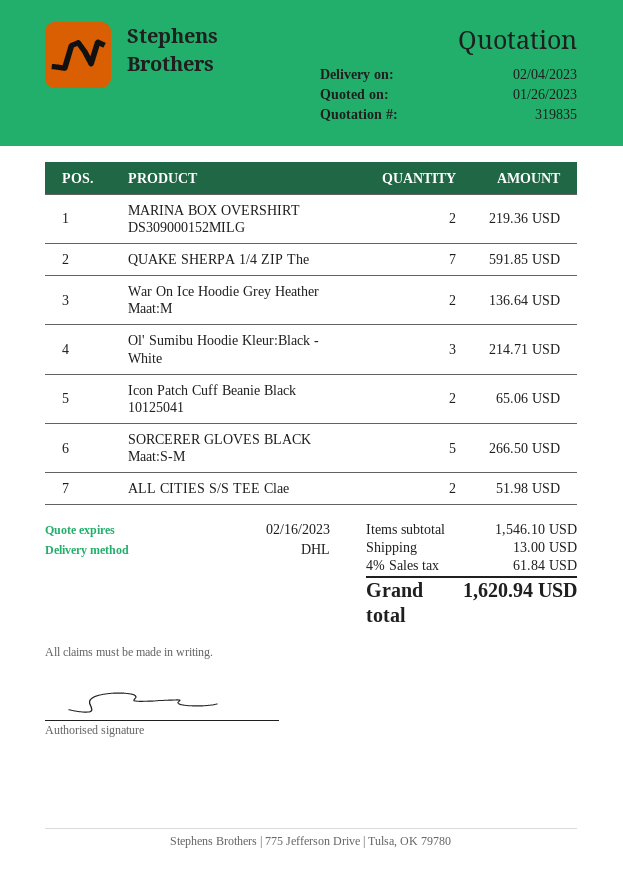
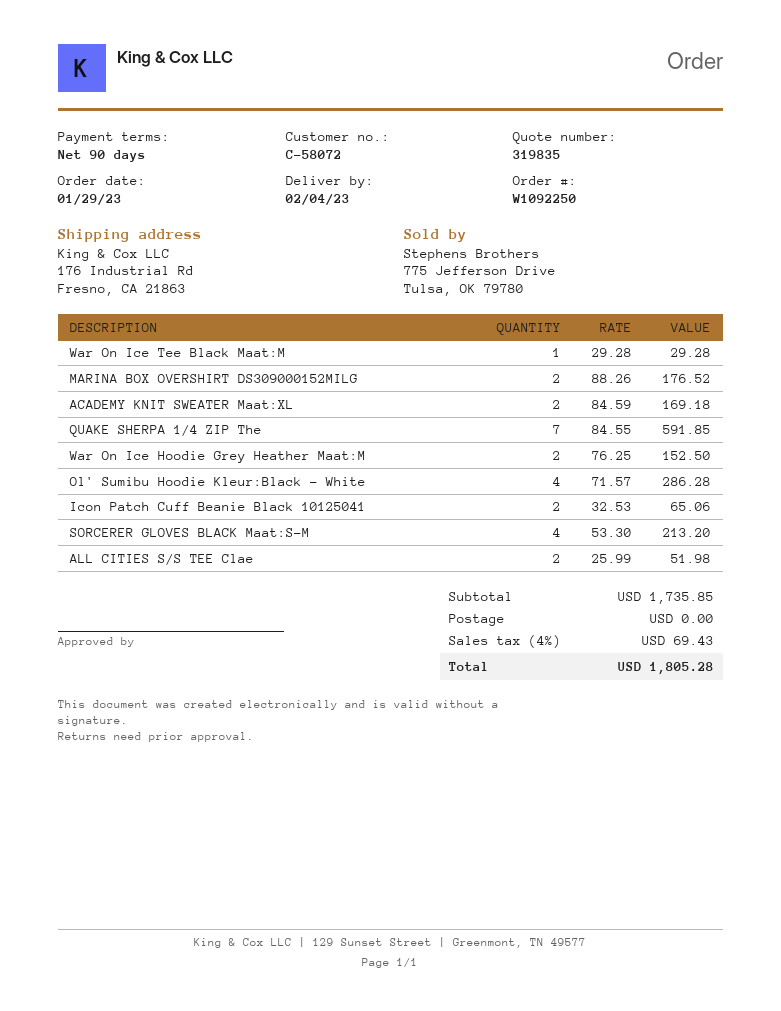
MARINA BOX OVERSHIRT DS309000152MILG: 2 for 219.36 -> 2 for 176.52
War On Ice Hoodie Grey Heather Maat:M: 2 for 136.64 -> 2 for 152.50
Ol' Sumibu Hoodie Kleur:Black - White: 3 for 214.71 -> 4 for 286.28
SORCERER GLOVES BLACK Maat:S-M: 5 for 266.50 -> 4 for 213.20
War On Ice Tee Black Maat:M: none -> 1 for 29.28
ACADEMY KNIT SWEATER Maat:XL: none -> 2 for 169.18
subtotal: 1546.10 -> 1735.85
shipping: 13.00 -> 0.00
tax: 4% = 61.84 -> 4% = 69.43
total: 1620.94 -> 1805.28

